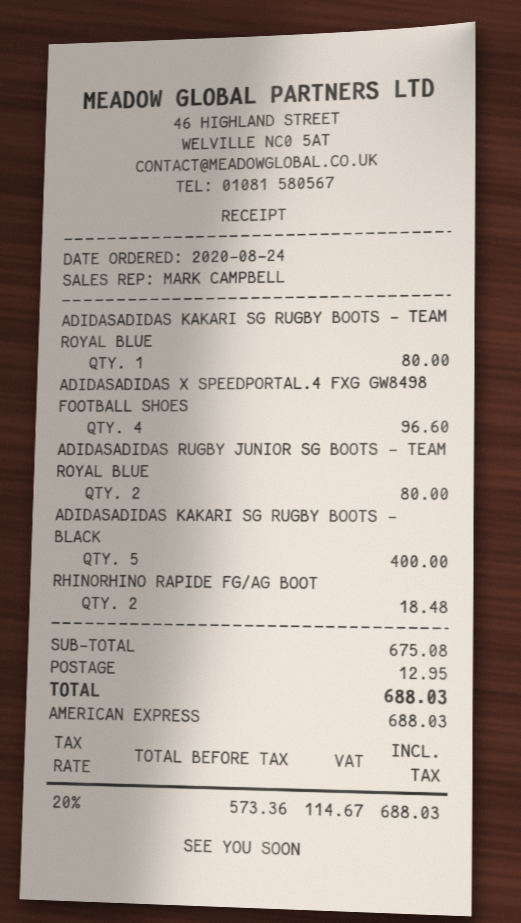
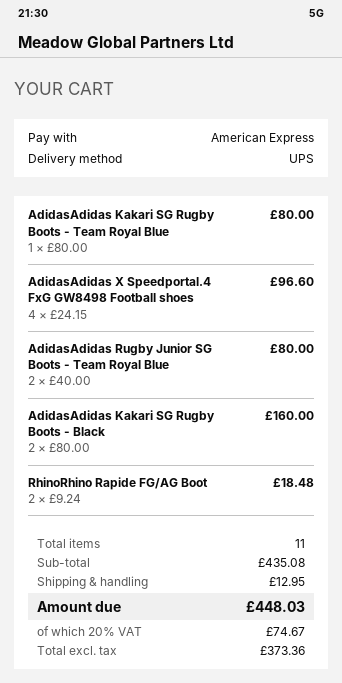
ADIDASADIDAS KAKARI SG RUGBY BOOTS - BLACK: 5 for 400.00 -> 2 for 160.00
subtotal: 675.08 -> 435.08
net: 573.36 -> 373.36
tax: 20% = 114.67 -> 20% = 74.67
total: 688.03 -> 448.03

